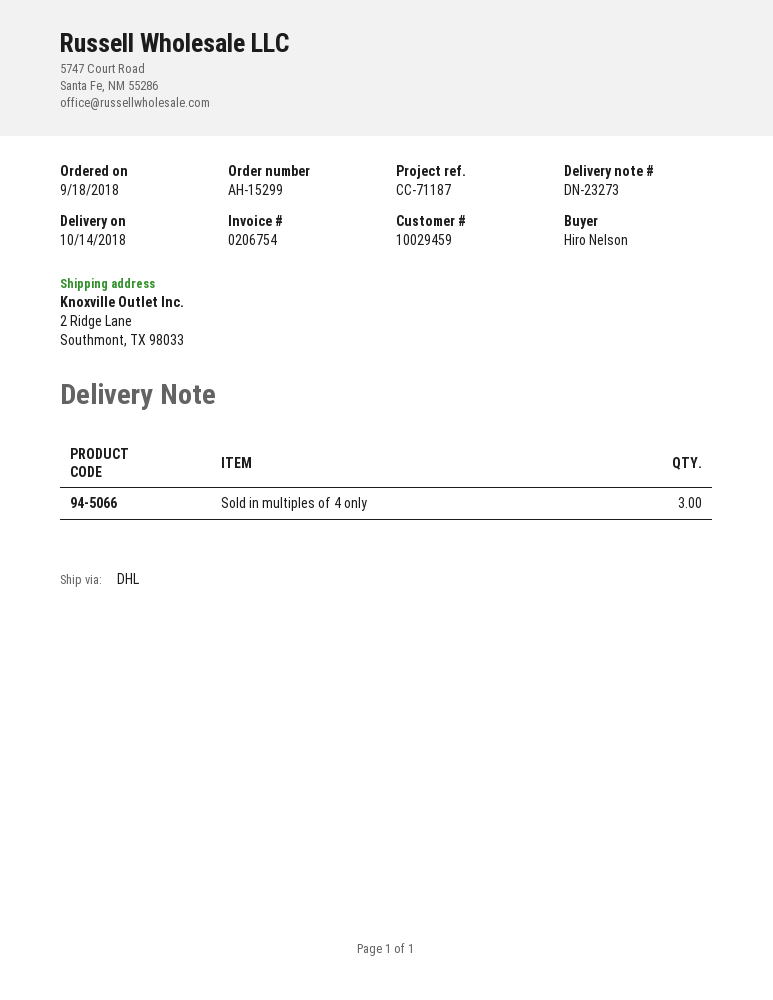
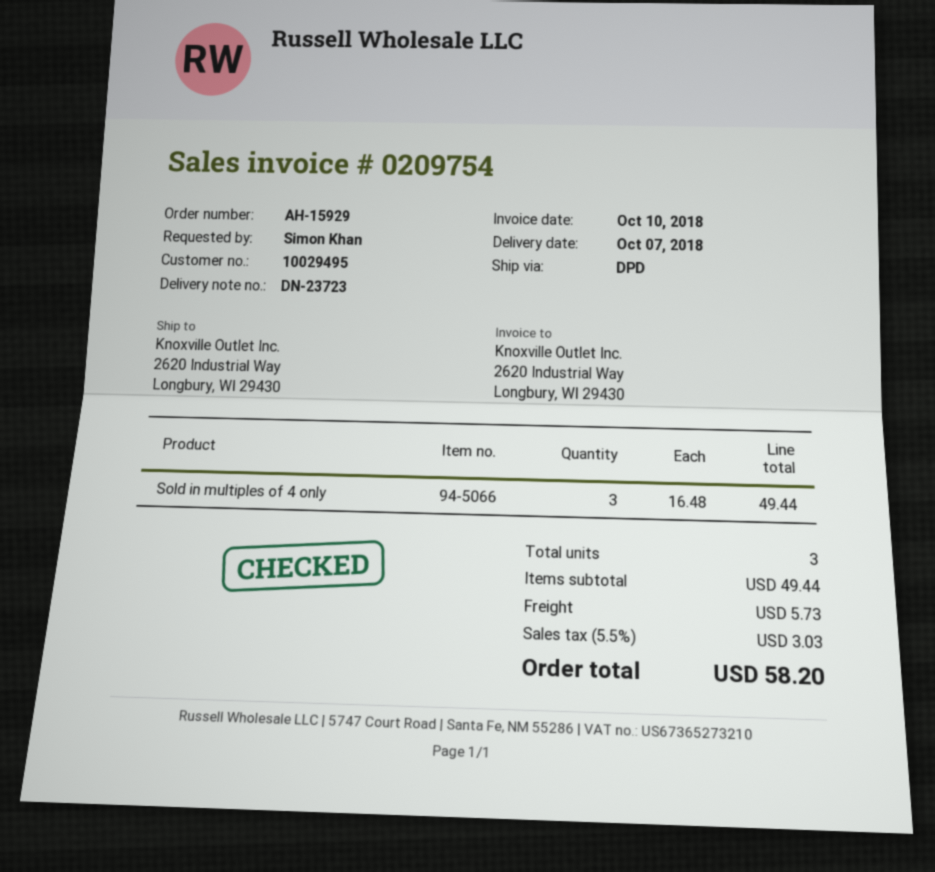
order number: AH-15299 -> AH-15929
delivery note number: DN-23273 -> DN-23723
delivery date: 2018-10-14 -> 2018-10-07
invoice number: 0206754 -> 0209754
customer number: 10029459 -> 10029495
ordered by: Hiro Nelson -> Simon Khan
shipping method: DHL -> DPD
ship to: 2 Ridge Lane, Southmont, TX 98033 -> 2620 Industrial Way, Longbury, WI 29430

